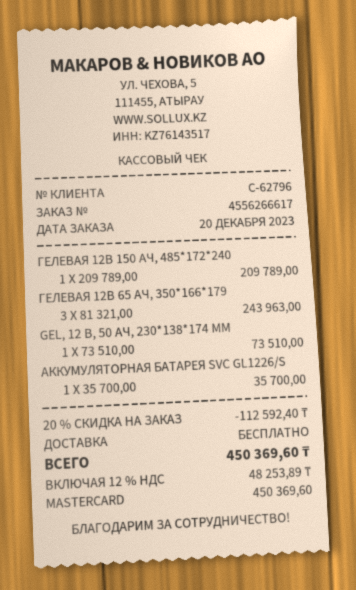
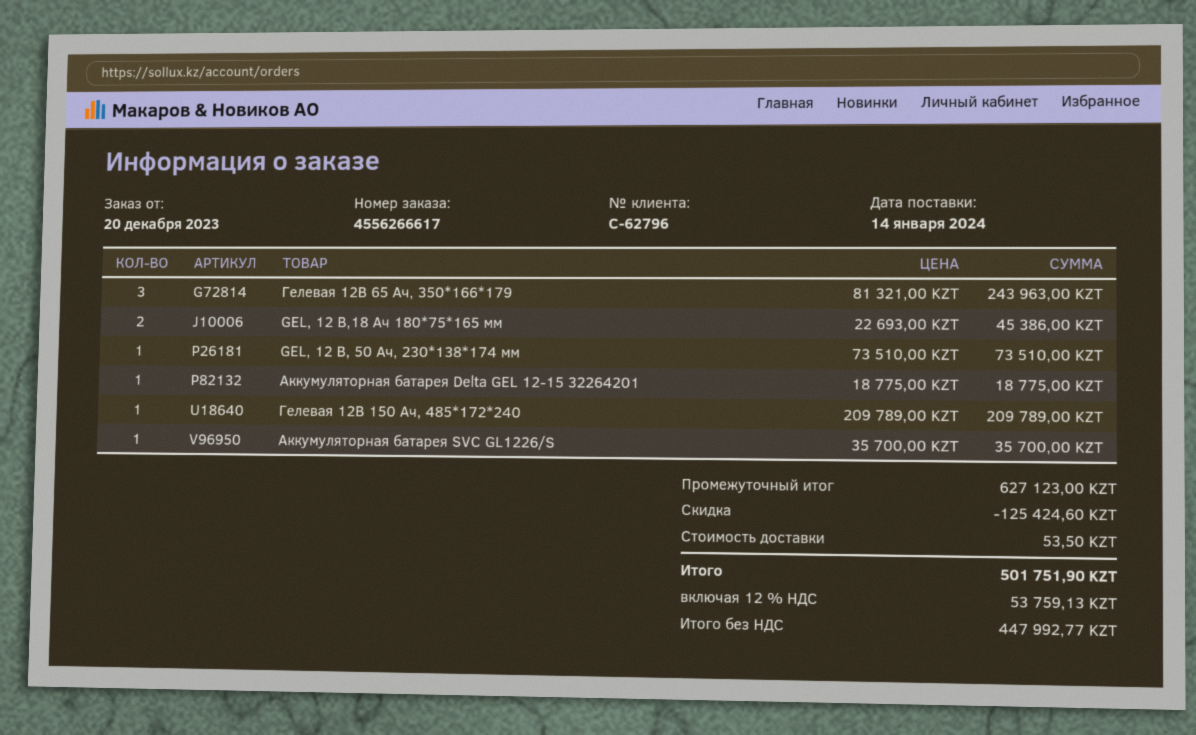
GEL, 12 В,18 Ач 180*75*165 мм: none -> 2 x 22693.00 = 45386.00
Аккумуляторная батарея Delta GEL 12-15 32264201: none -> 1 x 18775.00 = 18775.00
discount: 112592.40 -> 125424.60
shipping: 0.00 -> 53.50
tax: 12% = 48253.89 -> 12% = 53759.13
total: 450369.60 -> 501751.90

